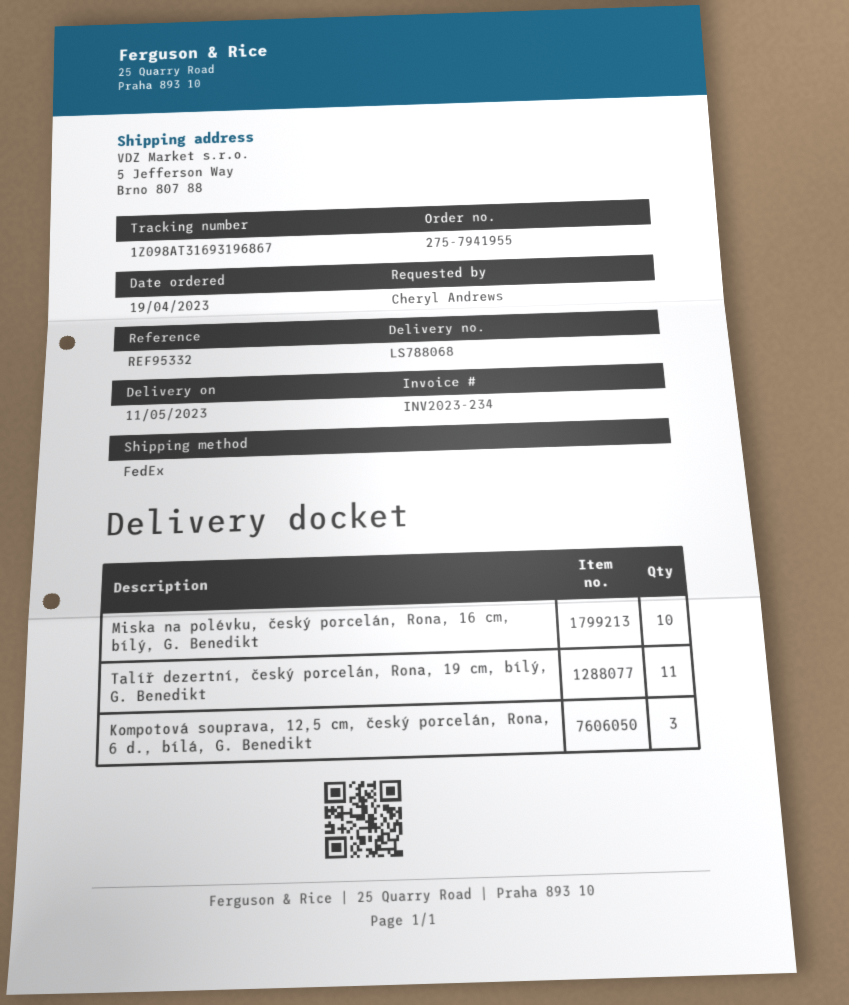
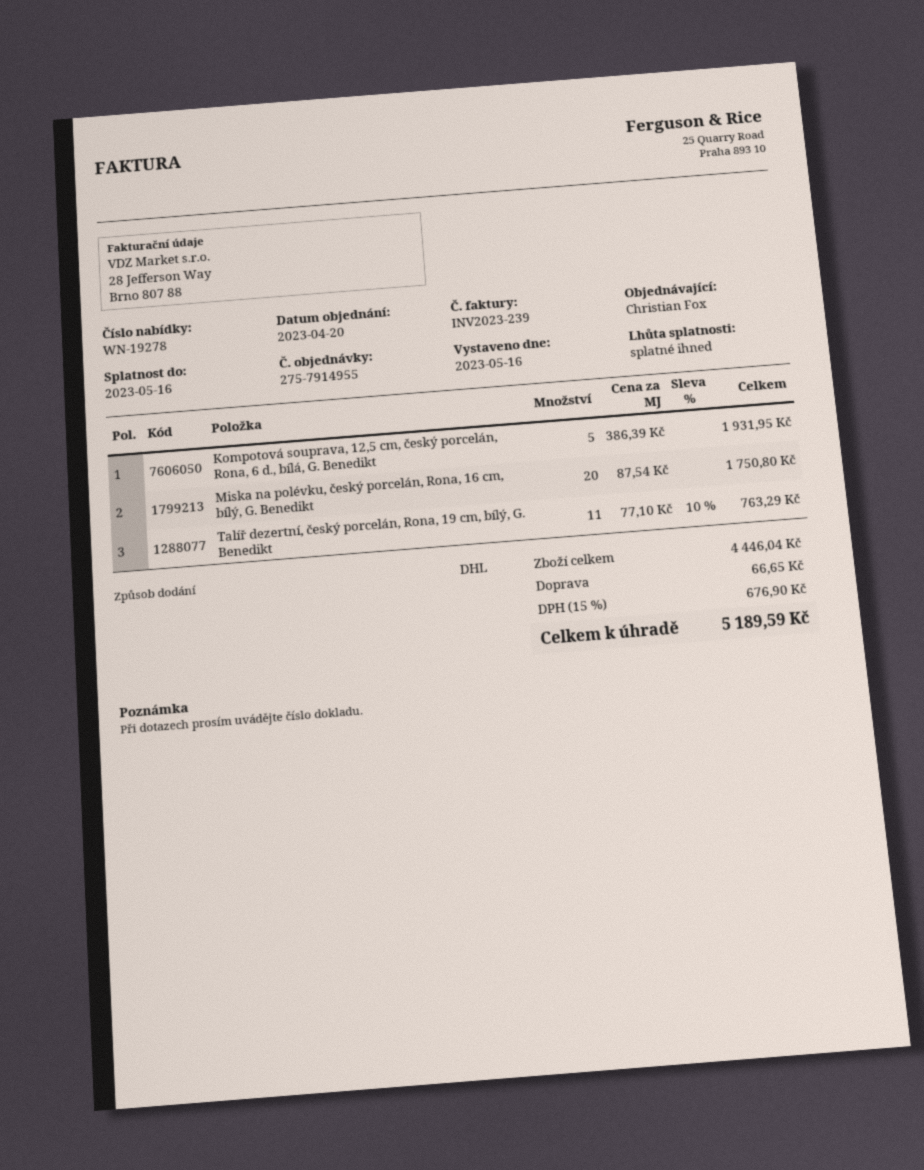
order number: 275-7941955 -> 275-7914955
order date: 2023-04-19 -> 2023-04-20
invoice number: INV2023-234 -> INV2023-239
ordered by: Cheryl Andrews -> Christian Fox
shipping method: FedEx -> DHL
Miska na polévku, český porcelán, Rona, 16 cm, bílý, G. Benedikt: 10 -> 20
Kompotová souprava, 12,5 cm, český porcelán, Rona, 6 d., bílá, G. Benedikt: 3 -> 5

